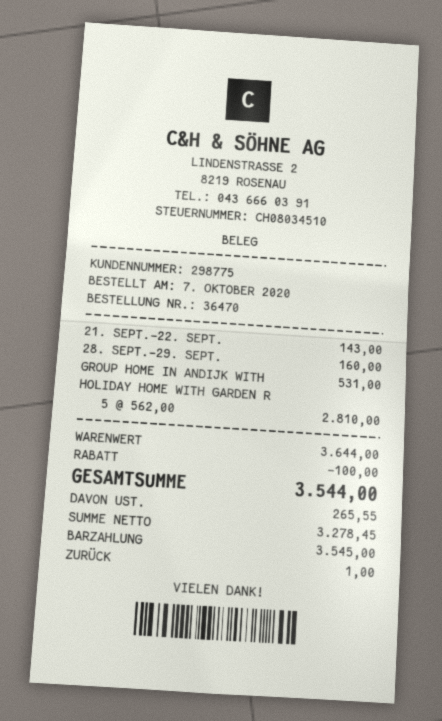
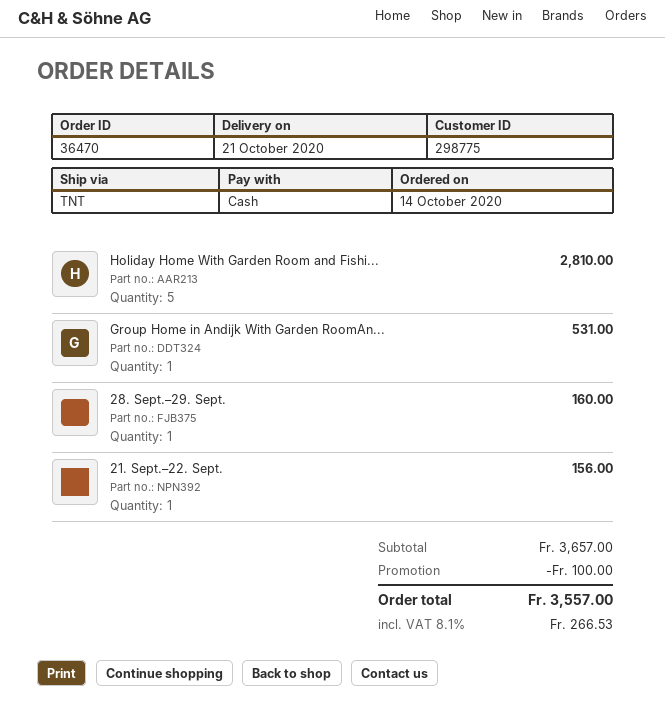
order date: 2020-10-07 -> 2020-10-14
21. SEPT.–22. SEPT.: 1 for 143.00 -> 1 for 156.00
subtotal: 3644.00 -> 3657.00
tax: 265.55 -> 266.53
total: 3544.00 -> 3557.00

